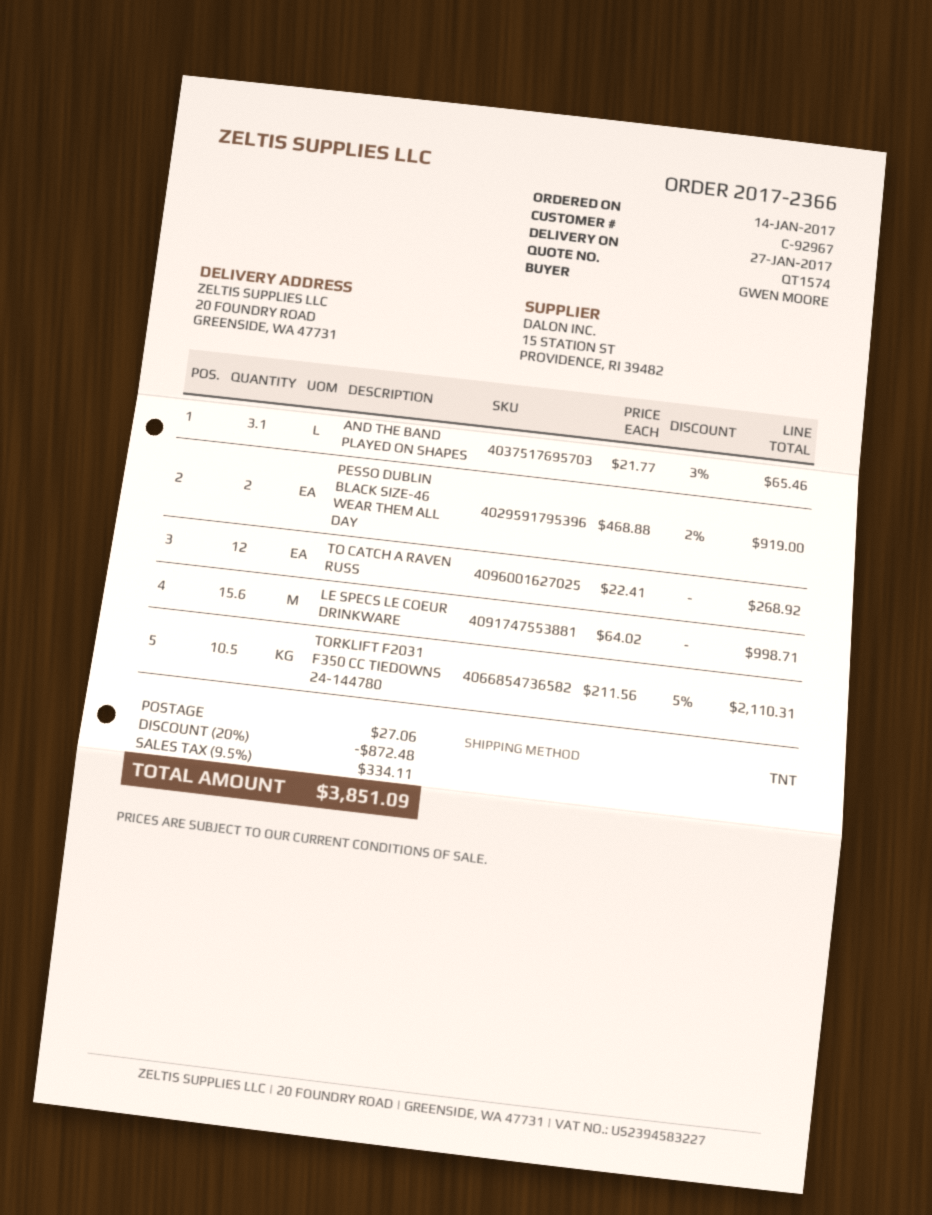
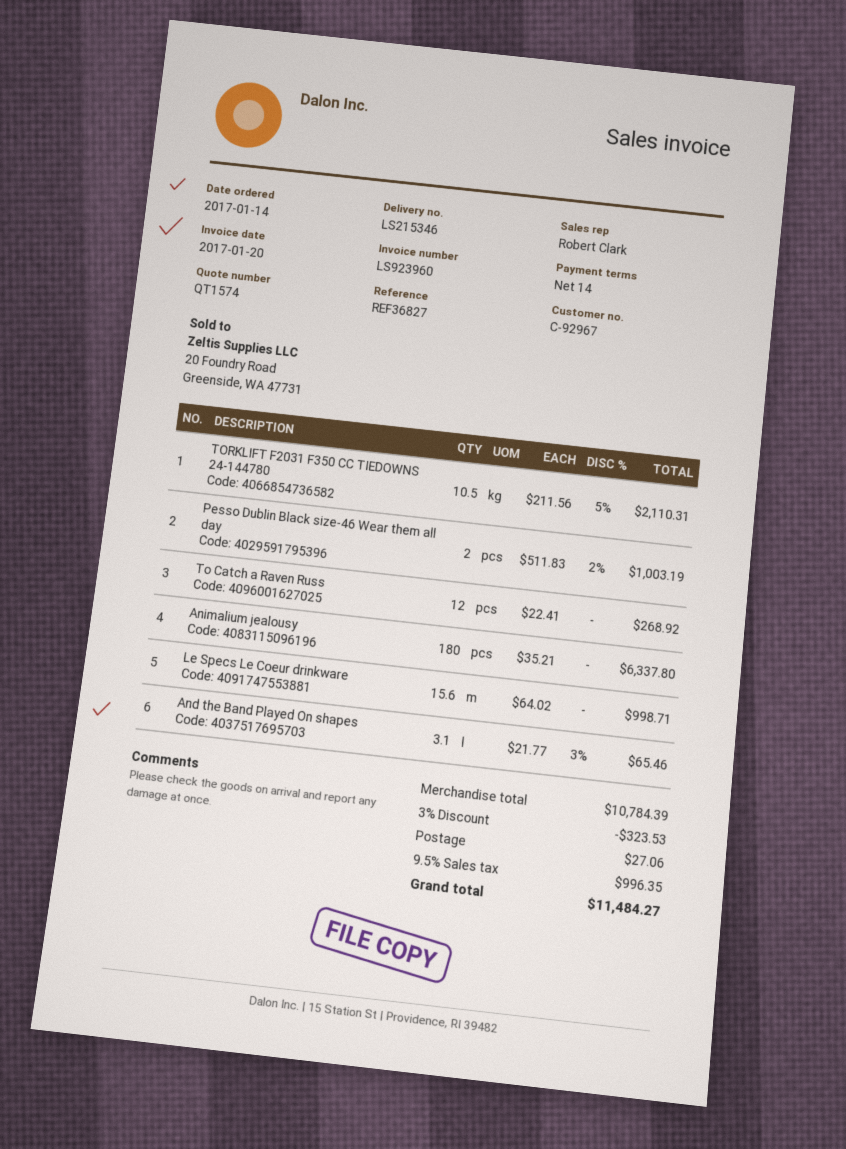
PESSO DUBLIN BLACK SIZE-46 WEAR THEM ALL DAY: 2 x 468.88 - 2% = 919.00 -> 2 x 511.83 - 2% = 1003.19
Animalium jealousy: none -> 180 x 35.21 = 6337.80
discount: 20% = 872.48 -> 3% = 323.53
tax: 9.5% = 334.11 -> 9.5% = 996.35
total: 3851.09 -> 11484.27

